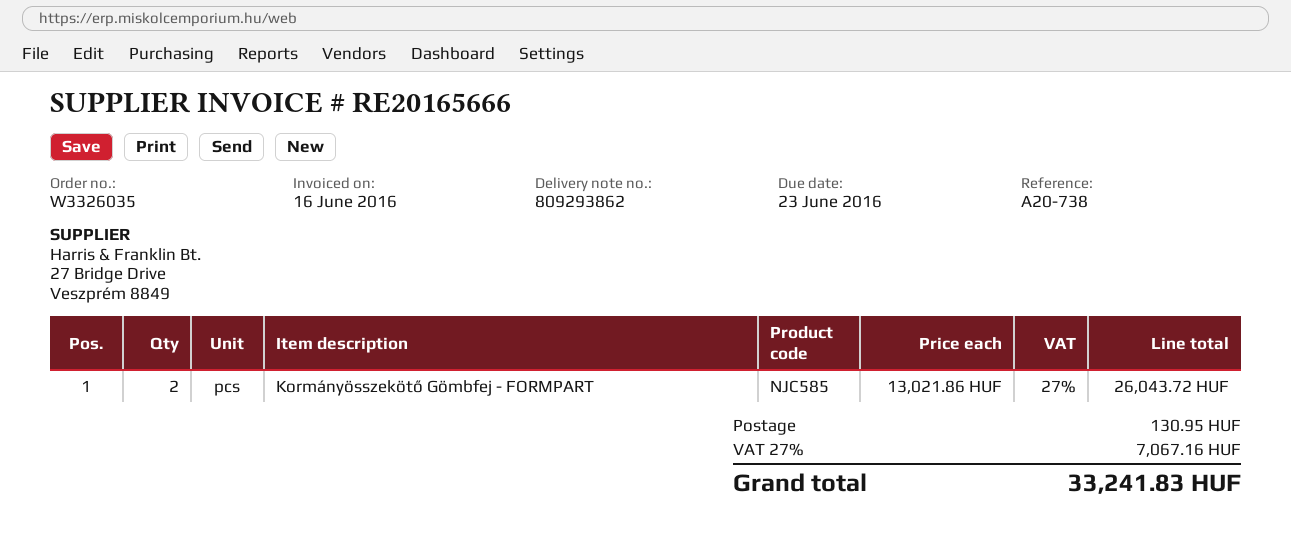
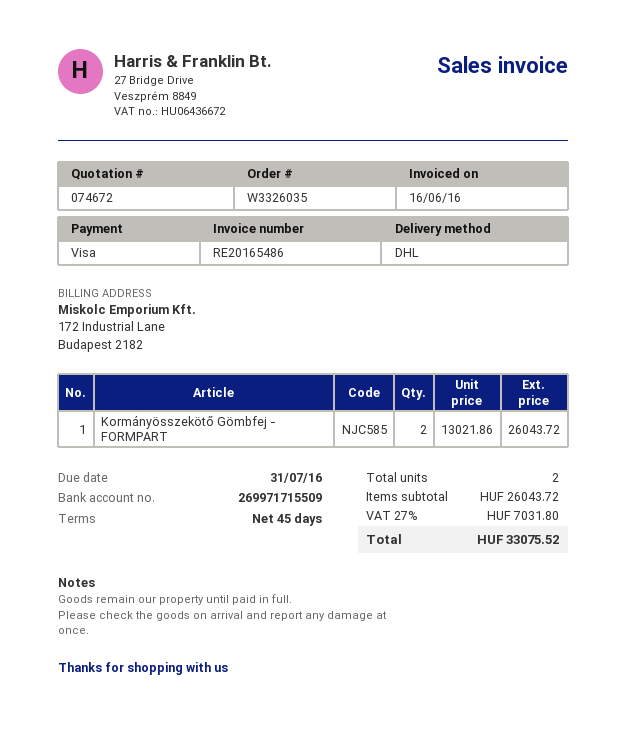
invoice number: RE20165666 -> RE20165486
due date: 2016-06-23 -> 2016-07-31
shipping: 130.95 -> none
tax: 27% = 7067.16 -> 27% = 7031.80
total: 33241.83 -> 33075.52

